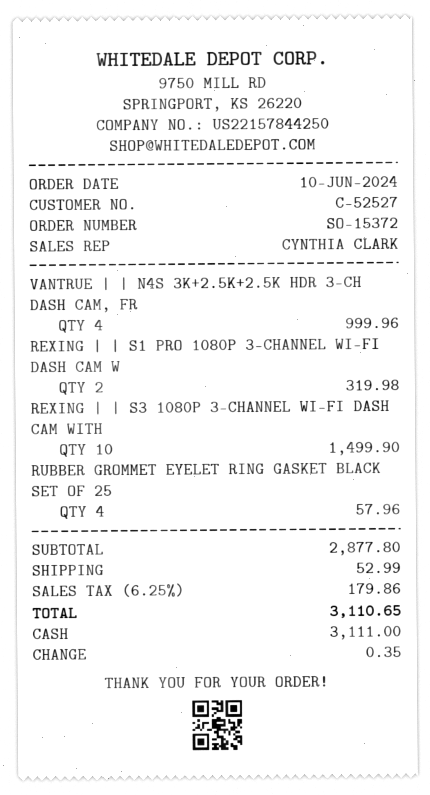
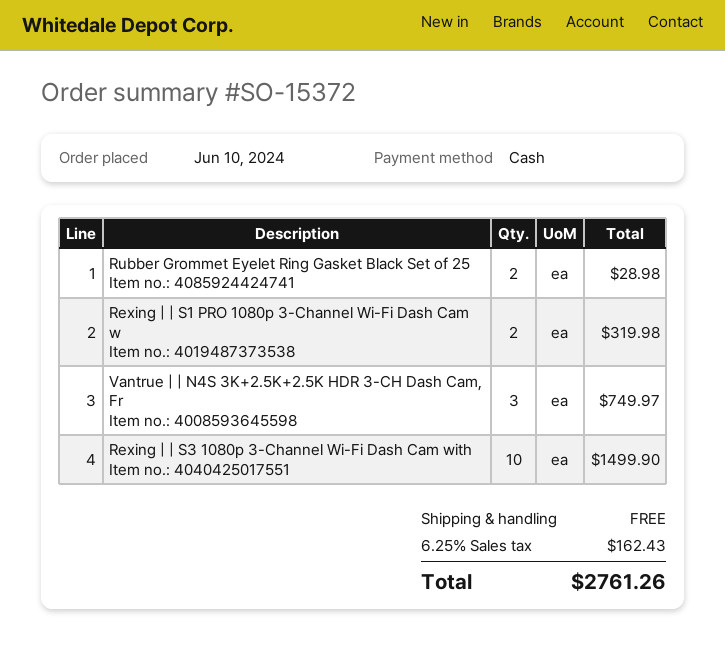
VANTRUE | | N4S 3K+2.5K+2.5K HDR 3-CH DASH CAM, FR: 4 for 999.96 -> 3 for 749.97
RUBBER GROMMET EYELET RING GASKET BLACK SET OF 25: 4 for 57.96 -> 2 for 28.98
shipping: 52.99 -> 0.00
tax: 6.25% = 179.86 -> 6.25% = 162.43
total: 3110.65 -> 2761.26

